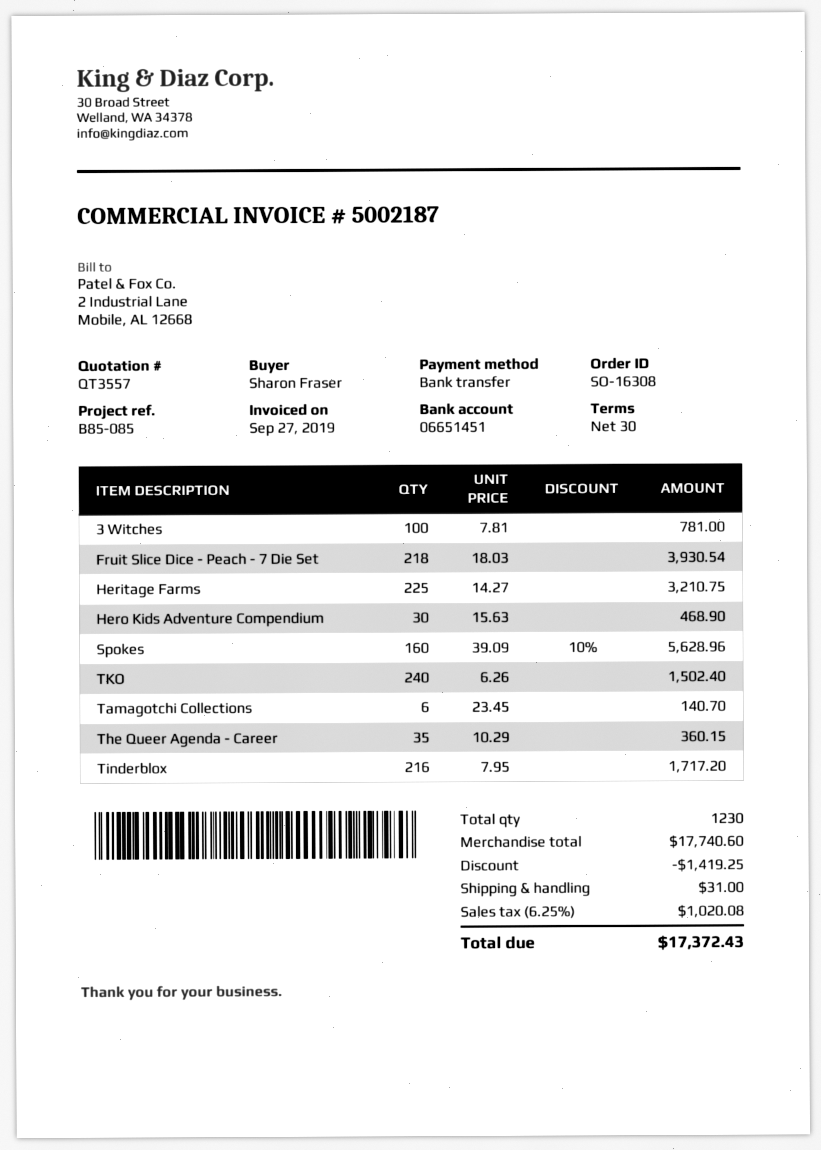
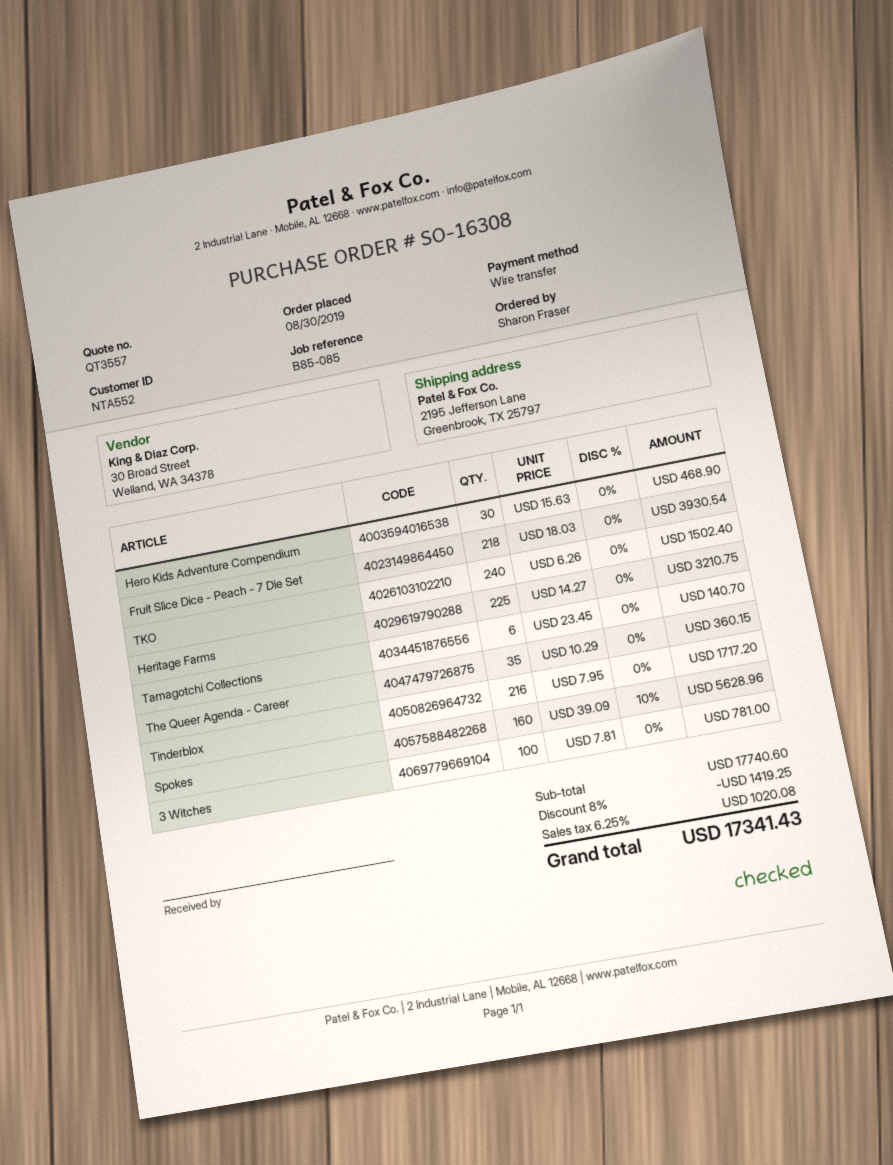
shipping: 31.00 -> none
total: 17372.43 -> 17341.43

